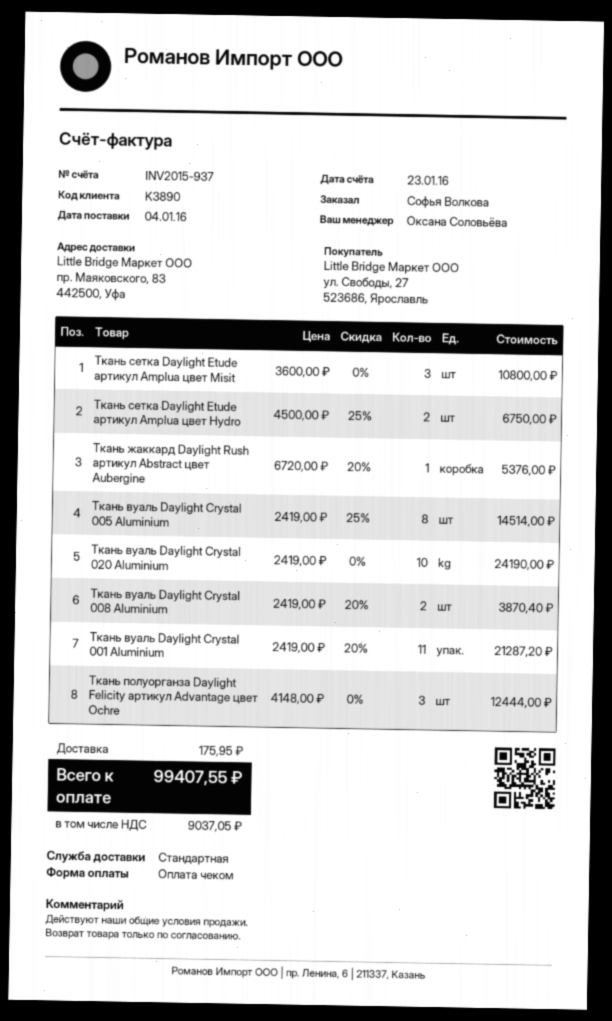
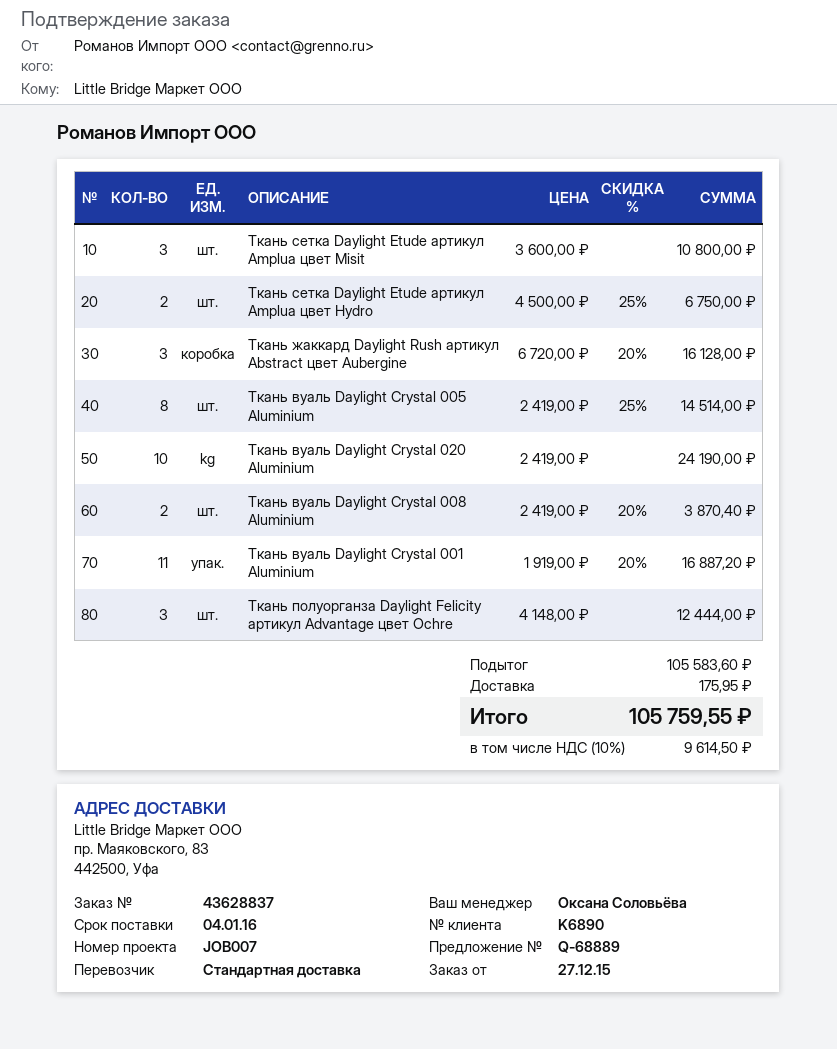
customer number: K3890 -> K6890
Ткань жаккард Daylight Rush артикул Abstract цвет Aubergine: 1 x 6720.00 - 20% = 5376.00 -> 3 x 6720.00 - 20% = 16128.00
Ткань вуаль Daylight Crystal 001 Aluminium: 11 x 2419.00 - 20% = 21287.20 -> 11 x 1919.00 - 20% = 16887.20
tax: 9037.05 -> 9614.50
total: 99407.55 -> 105759.55

